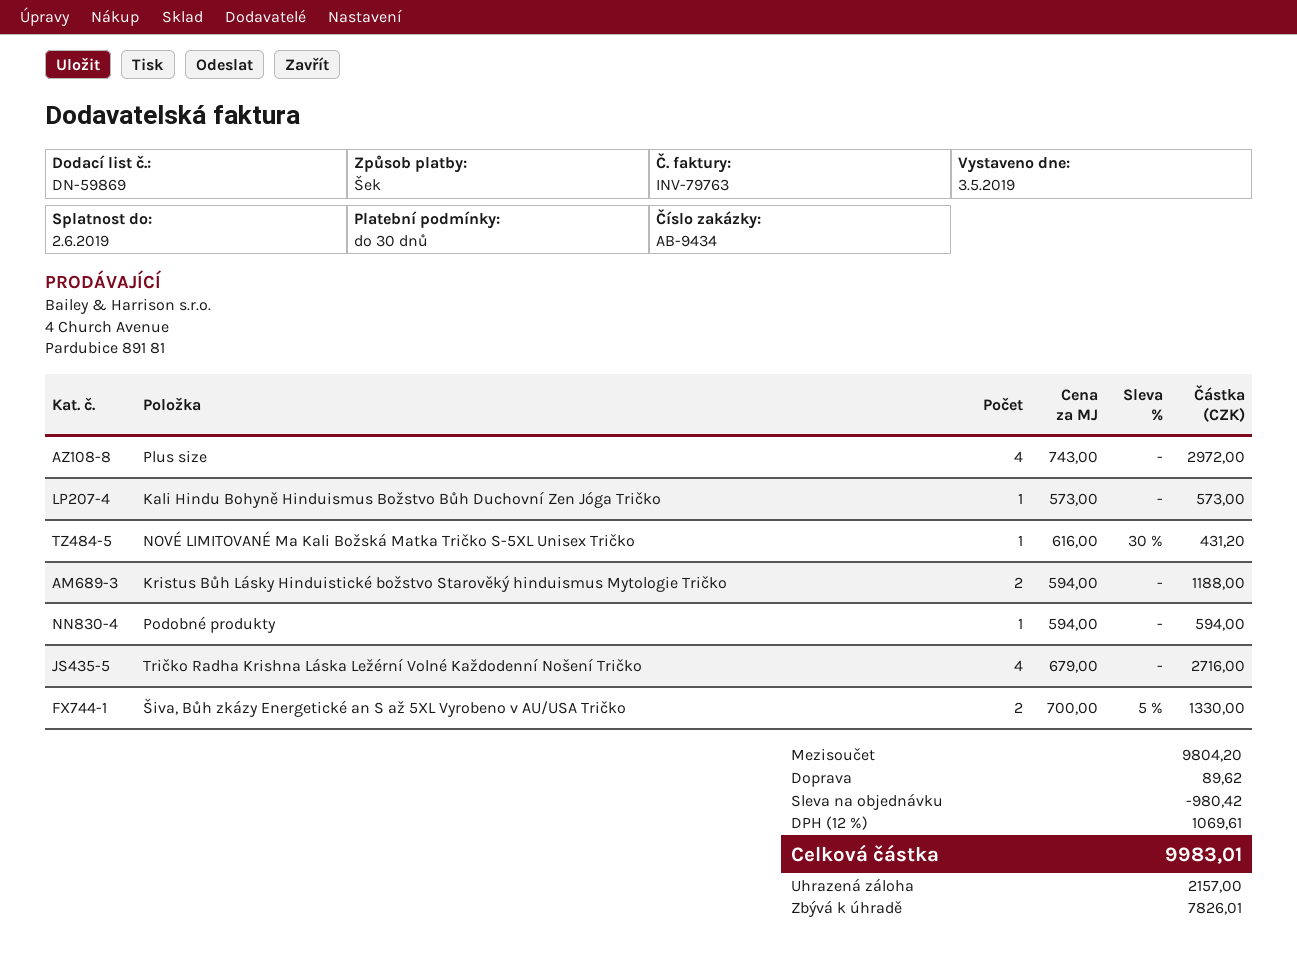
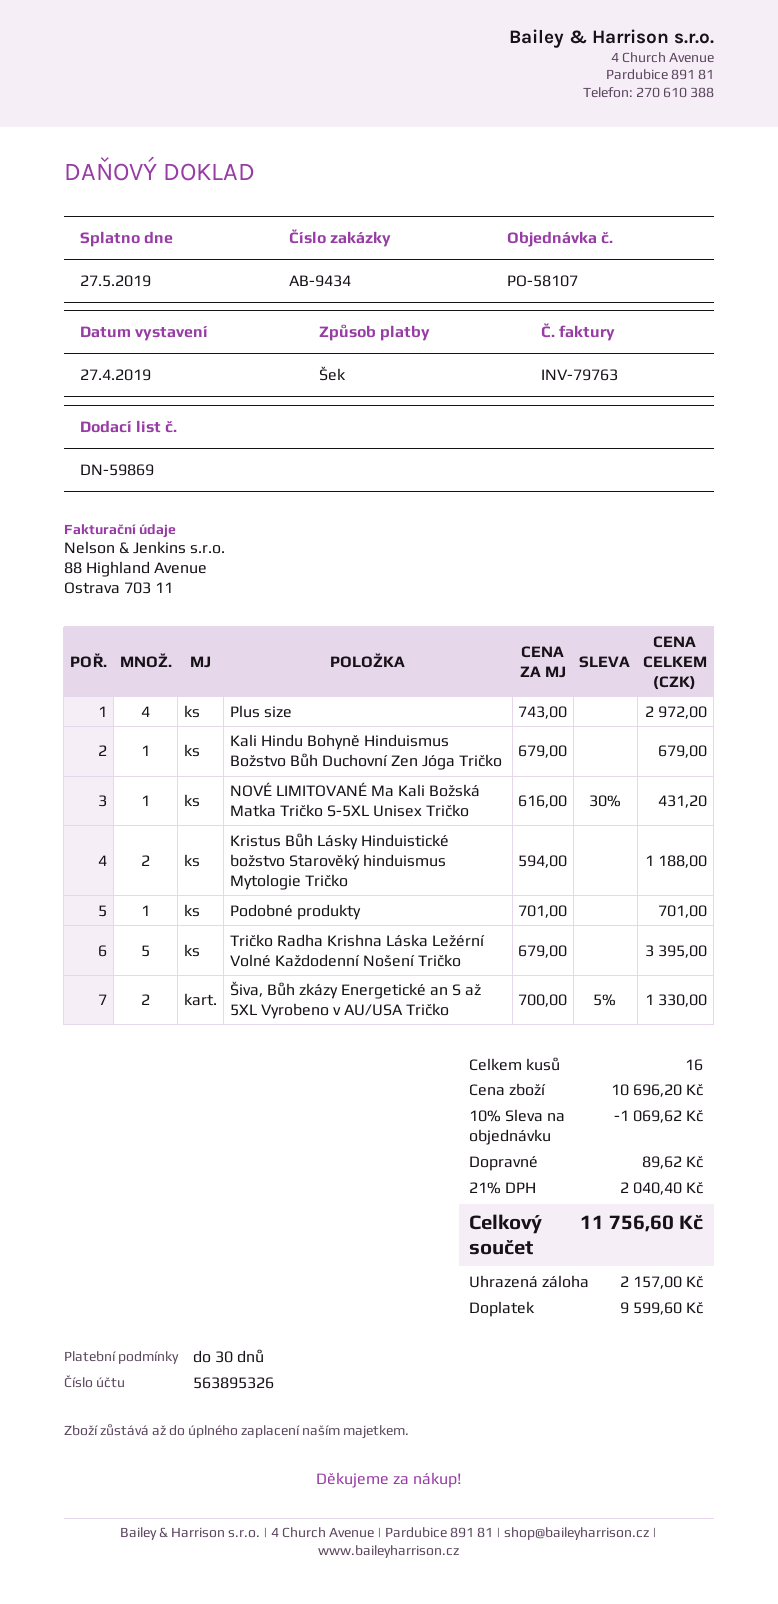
invoice date: 2019-05-03 -> 2019-04-27
due date: 2019-06-02 -> 2019-05-27
Kali Hindu Bohyně Hinduismus Božstvo Bůh Duchovní Zen Jóga Tričko: 1 x 573.00 = 573.00 -> 1 x 679.00 = 679.00
Podobné produkty: 1 x 594.00 = 594.00 -> 1 x 701.00 = 701.00
Tričko Radha Krishna Láska Ležérní Volné Každodenní Nošení Tričko: 4 x 679.00 = 2716.00 -> 5 x 679.00 = 3395.00
subtotal: 9804.20 -> 10696.20
discount: 980.42 -> 1069.62
tax: 12% = 1069.61 -> 21% = 2040.40
total: 9983.01 -> 11756.60
balance: 7826.01 -> 9599.60

